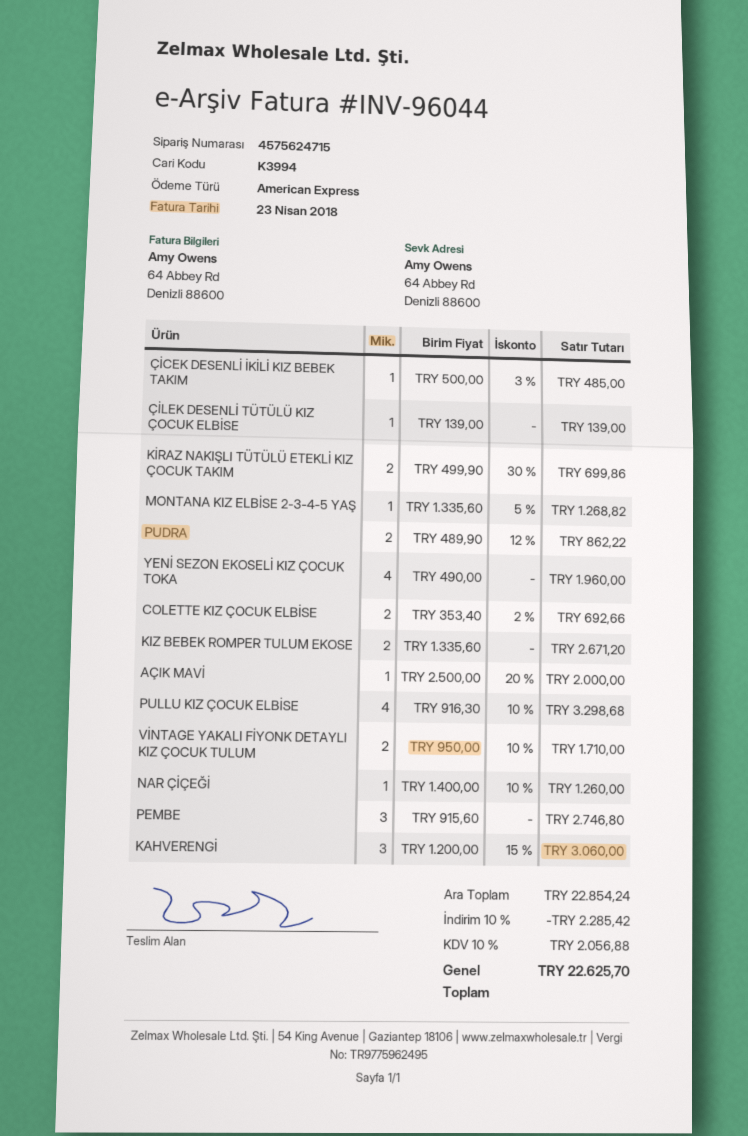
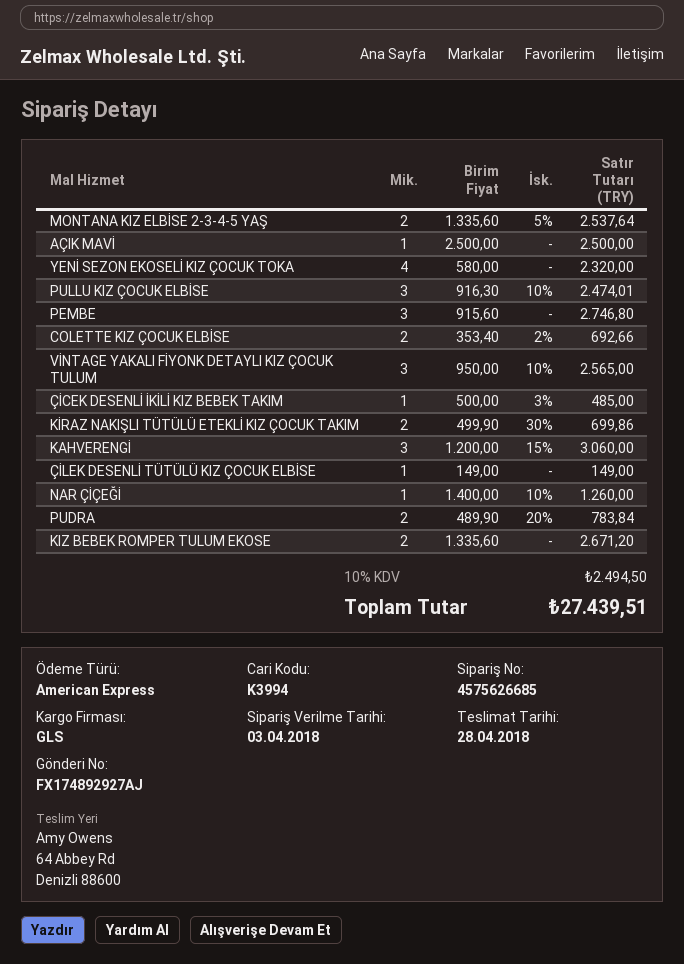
order number: 4575624715 -> 4575626685
ÇİLEK DESENLİ TÜTÜLÜ KIZ ÇOCUK ELBİSE: 1 x 139.00 = 139.00 -> 1 x 149.00 = 149.00
MONTANA KIZ ELBİSE 2-3-4-5 YAŞ: 1 x 1335.60 - 5% = 1268.82 -> 2 x 1335.60 - 5% = 2537.64
PUDRA: 2 x 489.90 - 12% = 862.22 -> 2 x 489.90 - 20% = 783.84
YENİ SEZON EKOSELİ KIZ ÇOCUK TOKA: 4 x 490.00 = 1960.00 -> 4 x 580.00 = 2320.00
AÇIK MAVİ: 1 x 2500.00 - 20% = 2000.00 -> 1 x 2500.00 = 2500.00
PULLU KIZ ÇOCUK ELBİSE: 4 x 916.30 - 10% = 3298.68 -> 3 x 916.30 - 10% = 2474.01
VİNTAGE YAKALI FİYONK DETAYLI KIZ ÇOCUK TULUM: 2 x 950.00 - 10% = 1710.00 -> 3 x 950.00 - 10% = 2565.00
discount: 10% = 2285.42 -> none
tax: 10% = 2056.88 -> 10% = 2494.50
total: 22625.70 -> 27439.51

